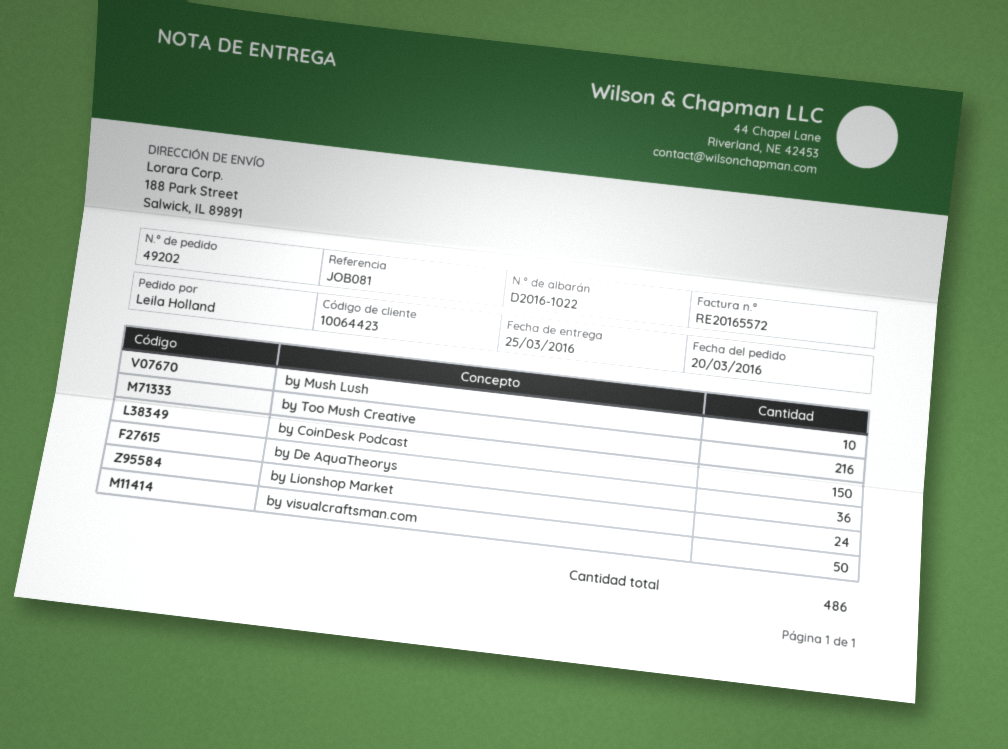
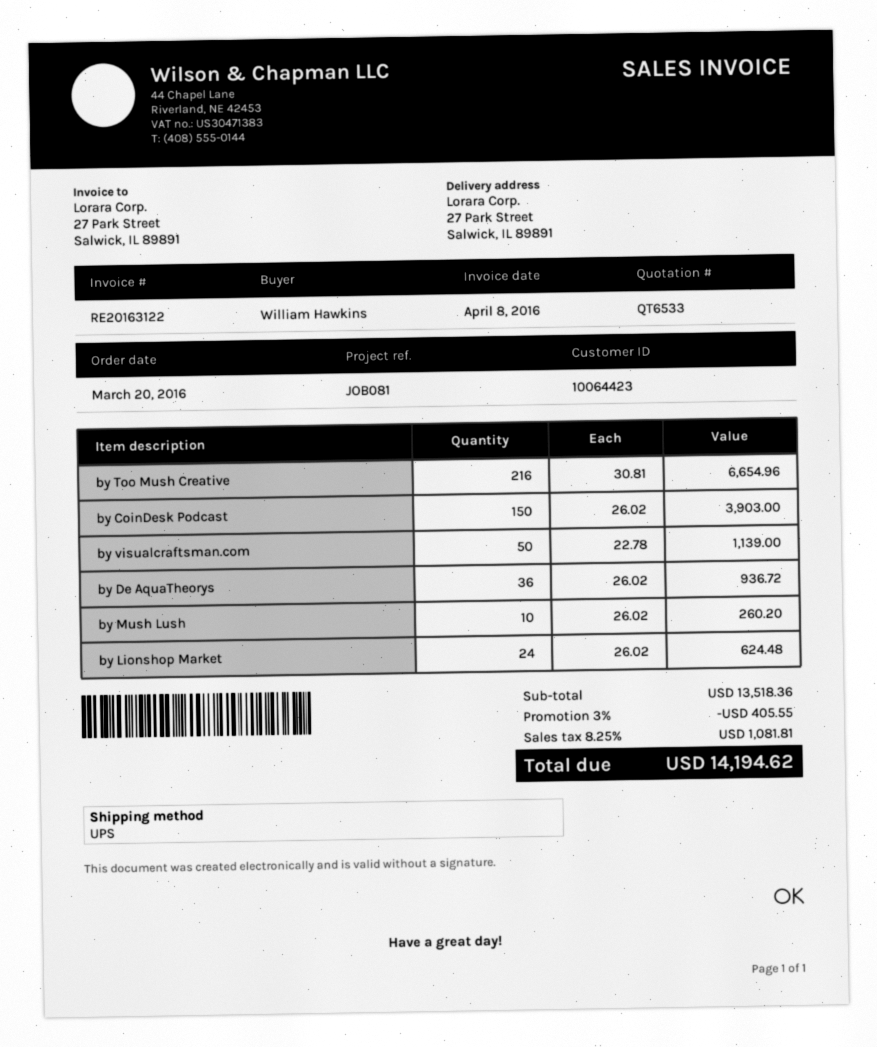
invoice number: RE20165572 -> RE20163122
ordered by: Leila Holland -> William Hawkins
ship to: 188 Park Street, Salwick, IL 89891 -> 27 Park Street, Salwick, IL 89891

